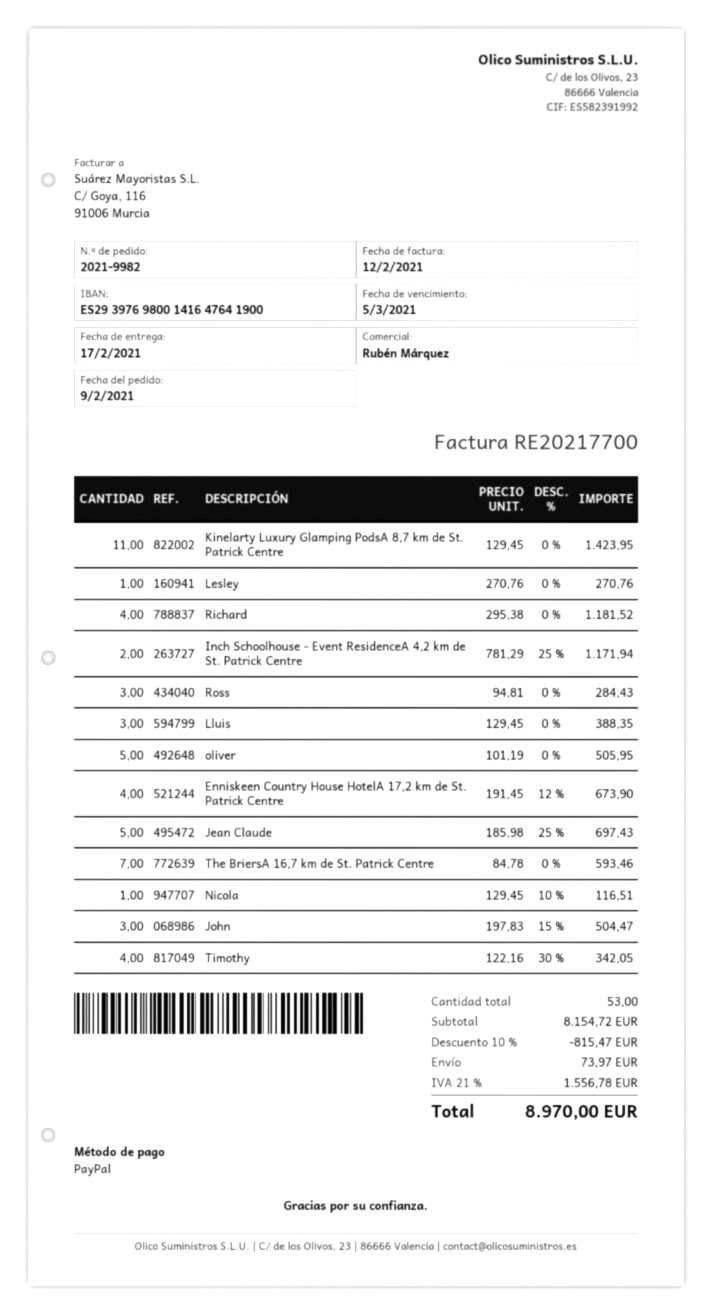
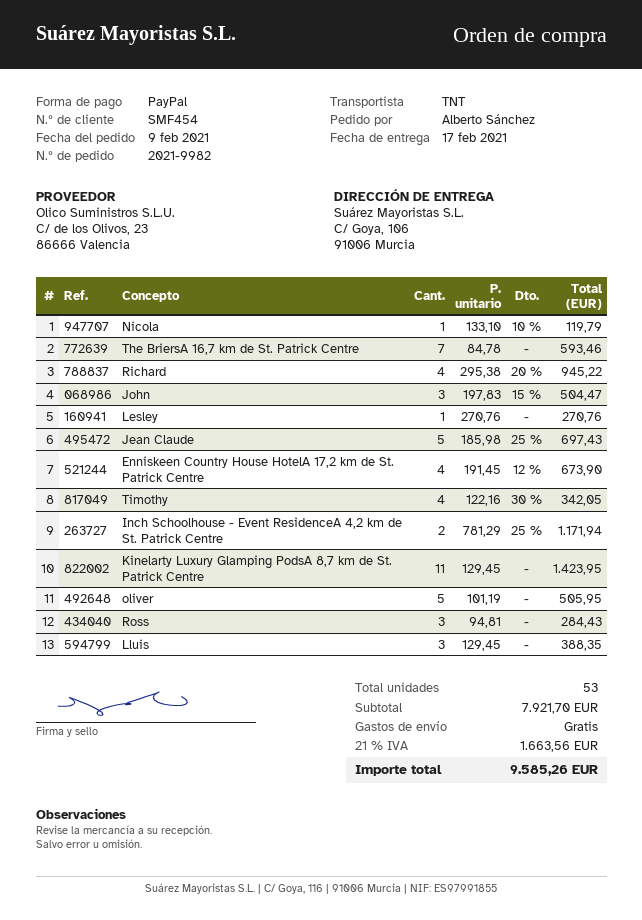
Richard: 4 x 295.38 = 1181.52 -> 4 x 295.38 - 20% = 945.22
Nicola: 1 x 129.45 - 10% = 116.51 -> 1 x 133.10 - 10% = 119.79
subtotal: 8154.72 -> 7921.70
discount: 10% = 815.47 -> none
shipping: 73.97 -> 0.00
tax: 21% = 1556.78 -> 21% = 1663.56
total: 8970.00 -> 9585.26

